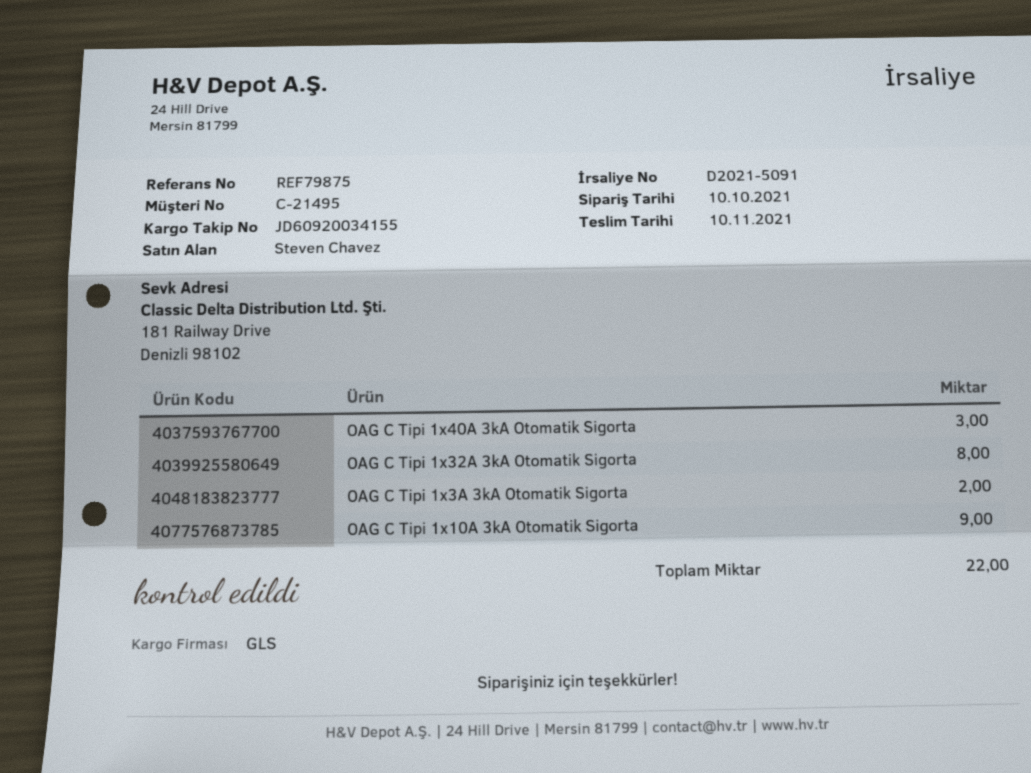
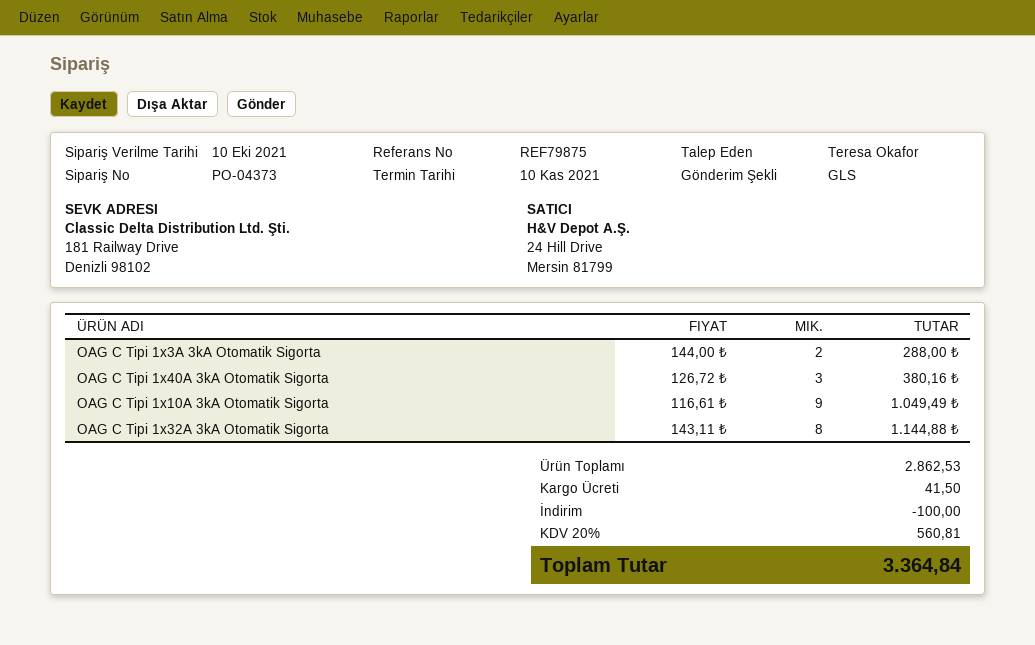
ordered by: Steven Chavez -> Teresa Okafor

